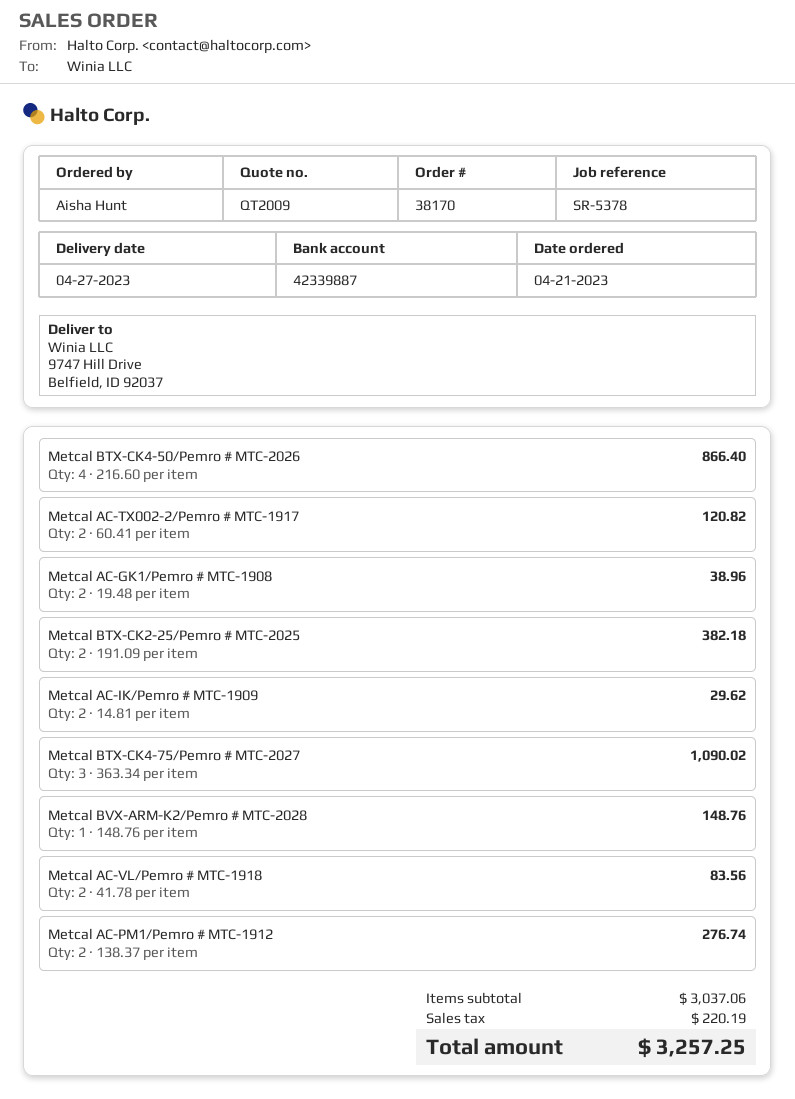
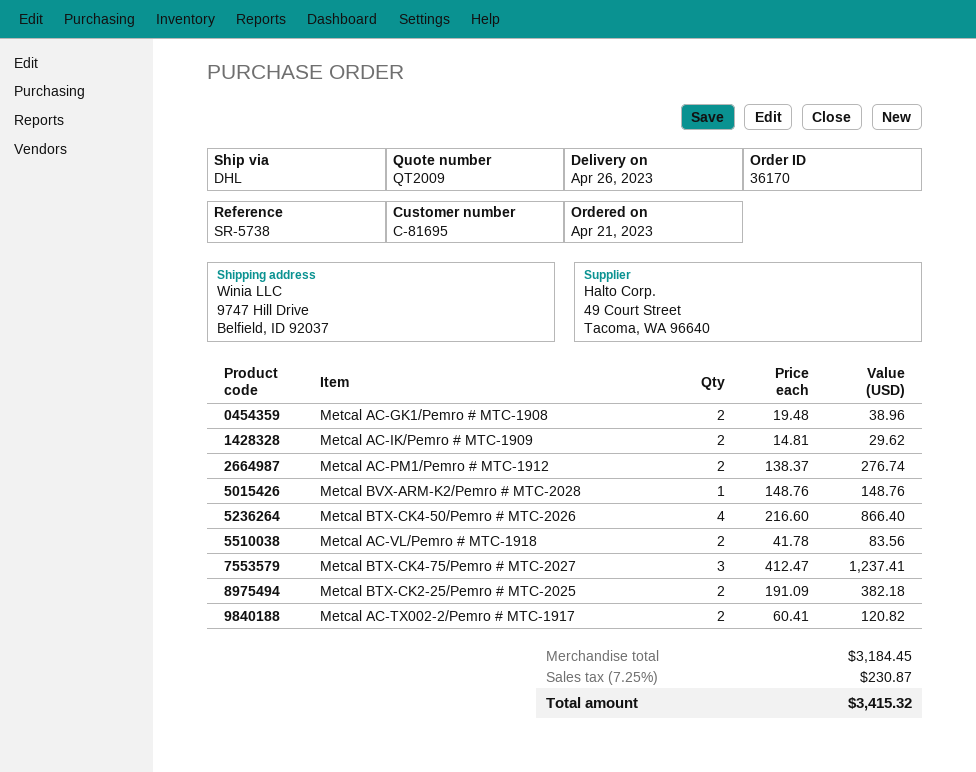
order number: 38170 -> 36170
delivery date: 2023-04-27 -> 2023-04-26
reference: SR-5378 -> SR-5738
Metcal BTX-CK4-75/Pemro # MTC-2027: 3 x 363.34 = 1090.02 -> 3 x 412.47 = 1237.41
subtotal: 3037.06 -> 3184.45
tax: 220.19 -> 230.87
total: 3257.25 -> 3415.32

